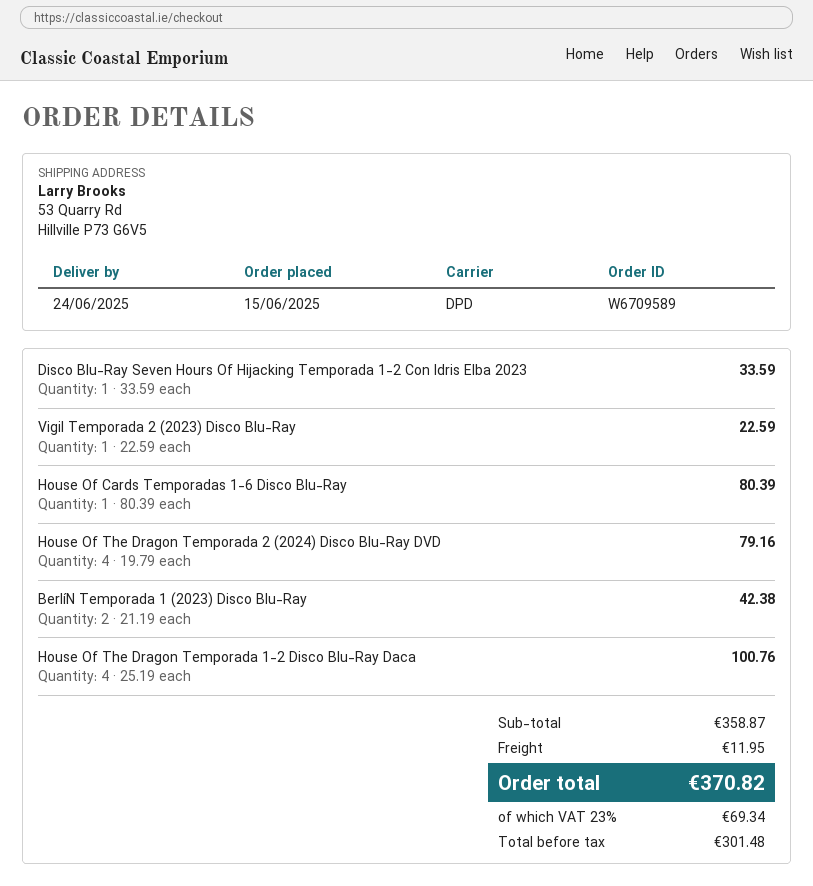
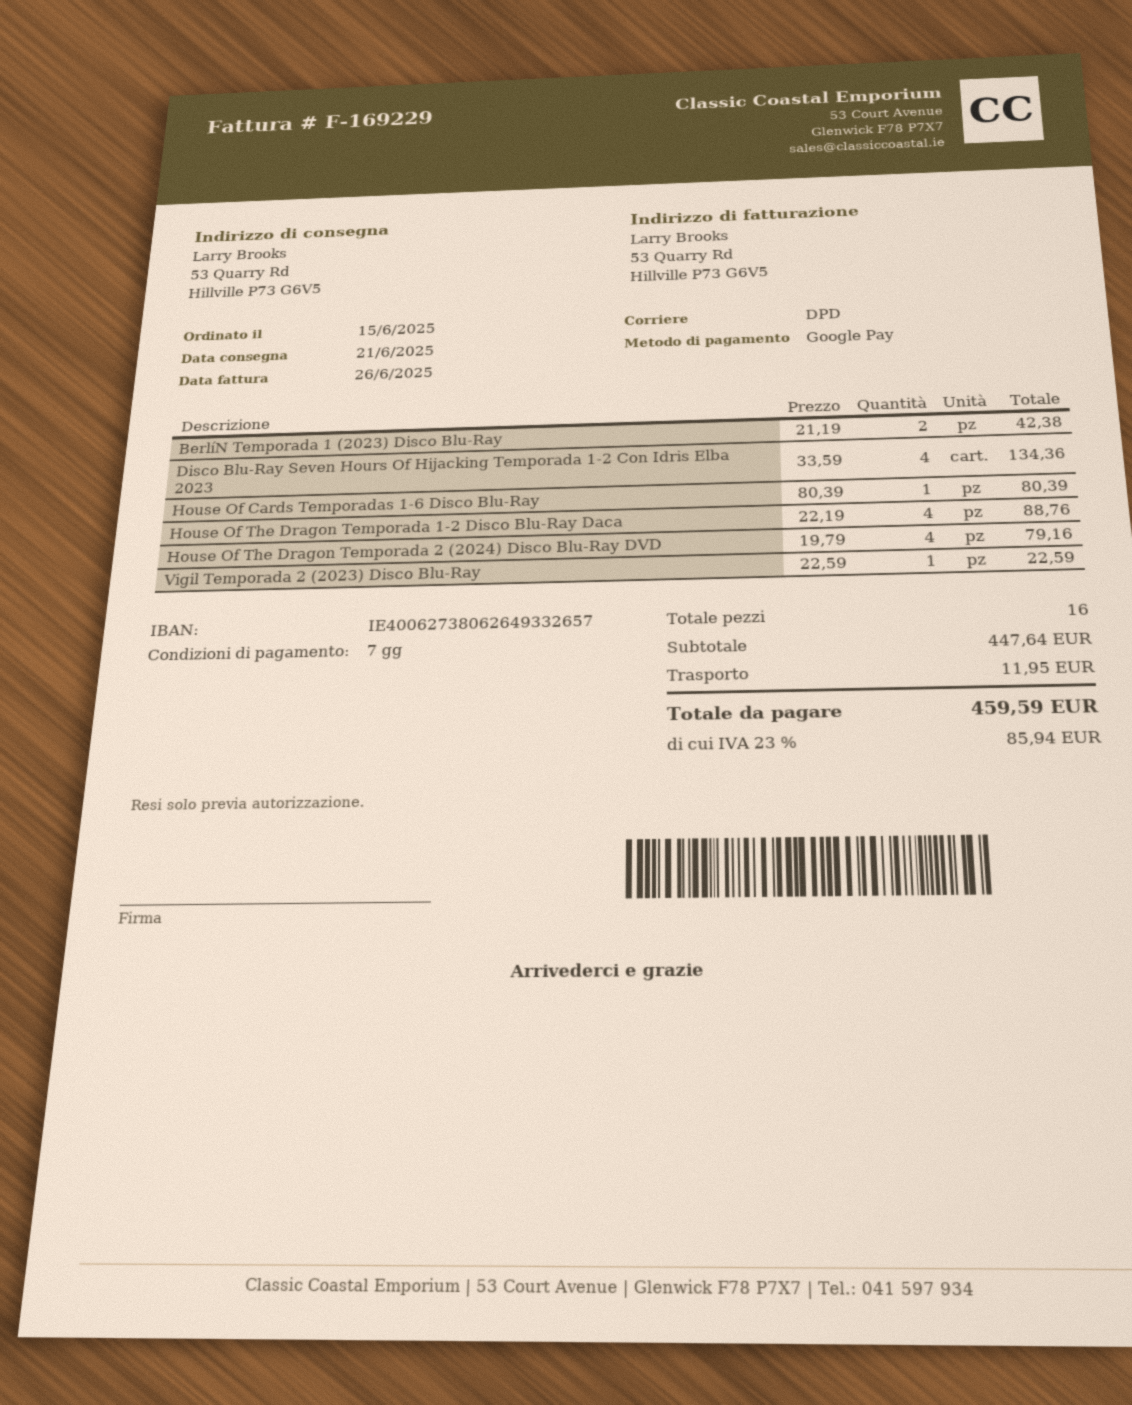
delivery date: 2025-06-24 -> 2025-06-21
Disco Blu-Ray Seven Hours Of Hijacking Temporada 1-2 Con Idris Elba 2023: 1 x 33.59 = 33.59 -> 4 x 33.59 = 134.36
House Of The Dragon Temporada 1-2 Disco Blu-Ray Daca: 4 x 25.19 = 100.76 -> 4 x 22.19 = 88.76
subtotal: 358.87 -> 447.64
tax: 23% = 69.34 -> 23% = 85.94
total: 370.82 -> 459.59

